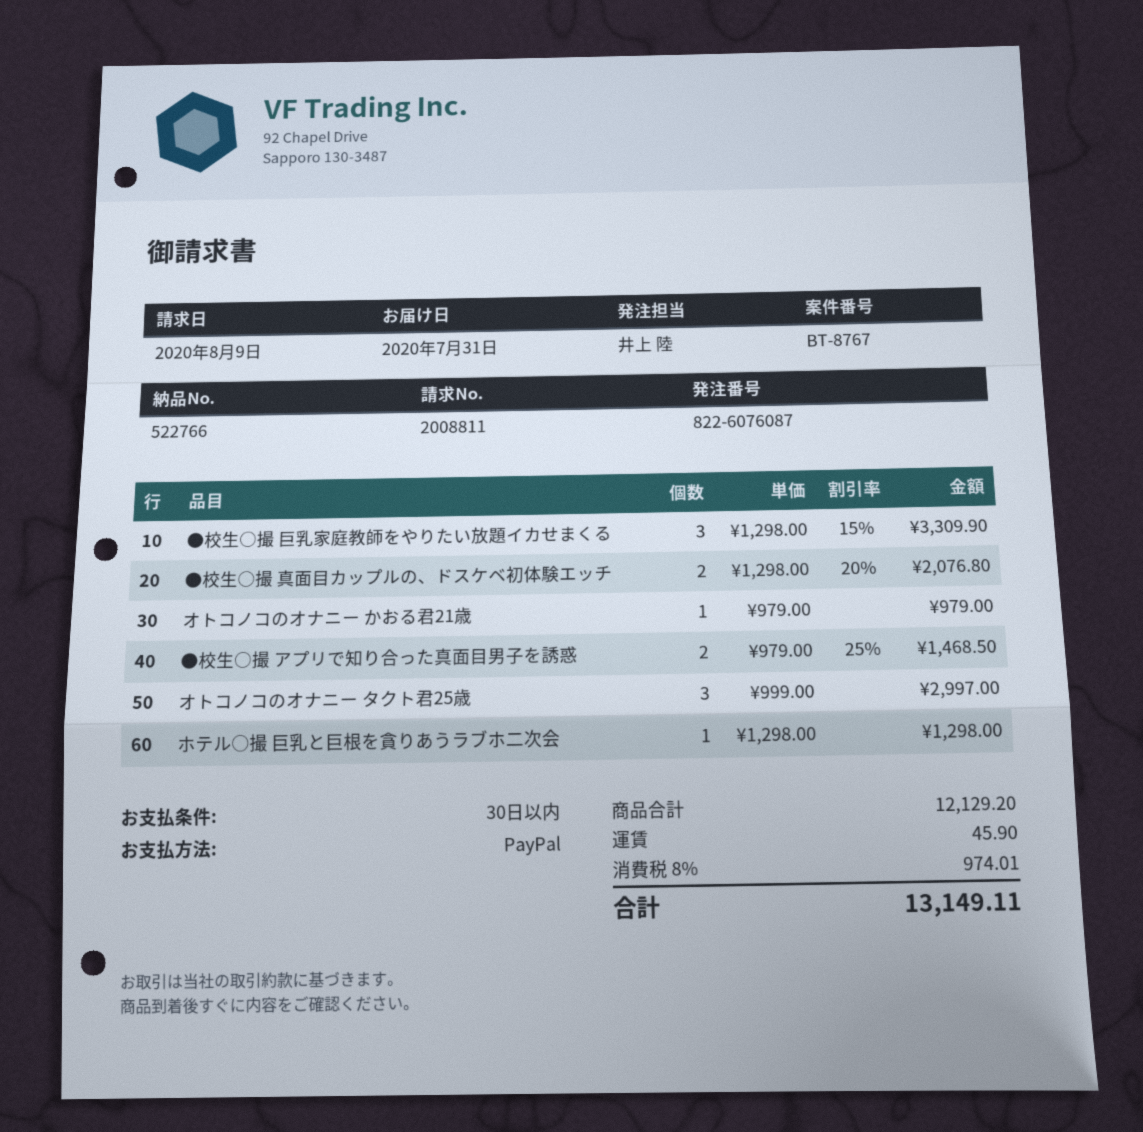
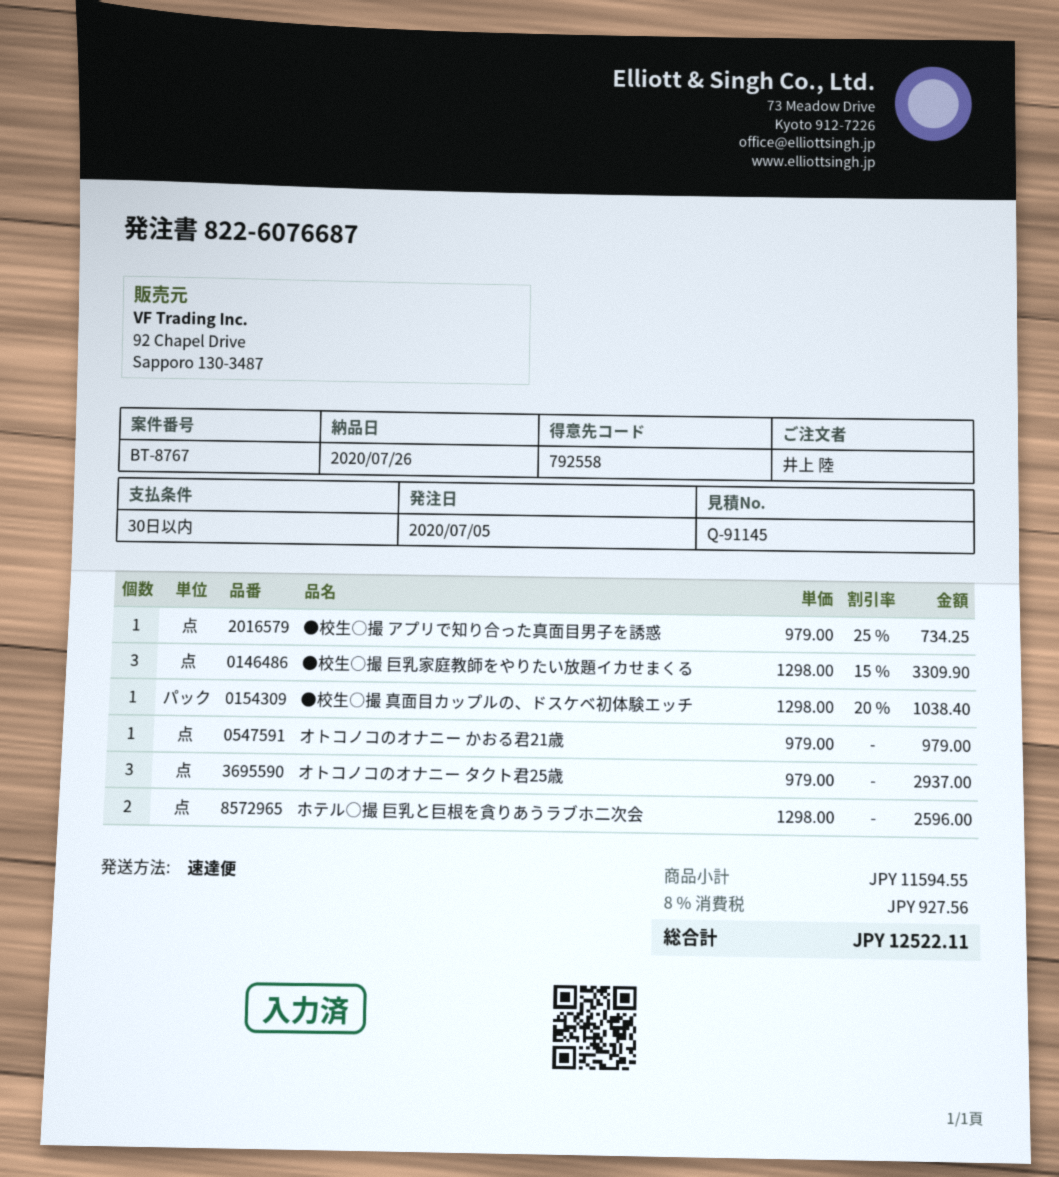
order number: 822-6076087 -> 822-6076687
delivery date: 2020-07-31 -> 2020-07-26
●校生○撮 真面目カップルの、ドスケベ初体験エッチ: 2 x 1298.00 - 20% = 2076.80 -> 1 x 1298.00 - 20% = 1038.40
●校生○撮 アプリで知り合った真面目男子を誘惑: 2 x 979.00 - 25% = 1468.50 -> 1 x 979.00 - 25% = 734.25
オトコノコのオナニー タクト君25歳: 3 x 999.00 = 2997.00 -> 3 x 979.00 = 2937.00
ホテル○撮 巨乳と巨根を貪りあうラブホ二次会: 1 x 1298.00 = 1298.00 -> 2 x 1298.00 = 2596.00
subtotal: 12129.20 -> 11594.55
shipping: 45.90 -> none
tax: 8% = 974.01 -> 8% = 927.56
total: 13149.11 -> 12522.11

